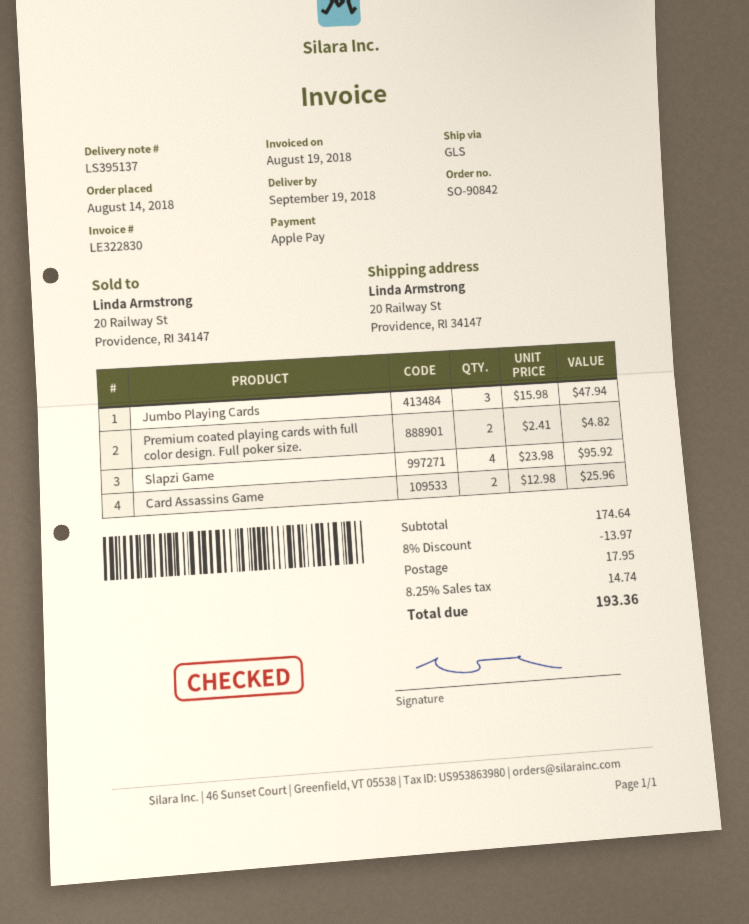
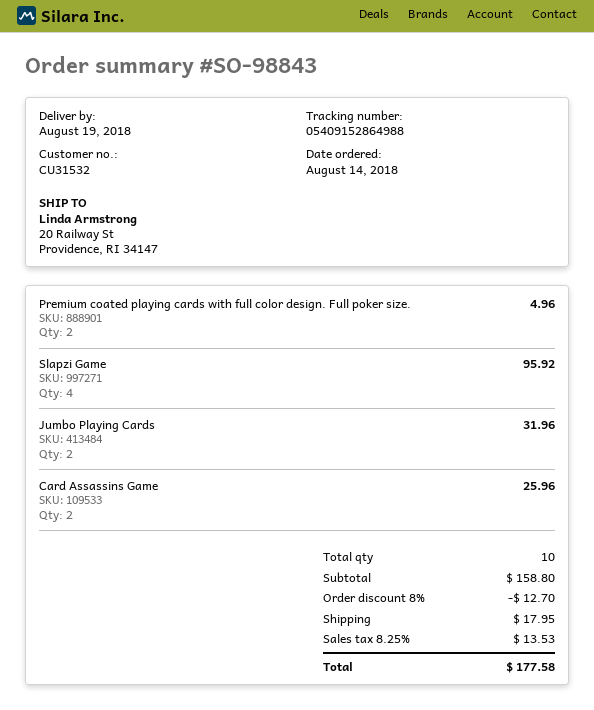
order number: SO-90842 -> SO-98843
delivery date: 2018-09-19 -> 2018-08-19
Jumbo Playing Cards: 3 for 47.94 -> 2 for 31.96
Premium coated playing cards with full color design. Full poker size.: 2 for 4.82 -> 2 for 4.96
subtotal: 174.64 -> 158.80
discount: 8% = 13.97 -> 8% = 12.70
tax: 8.25% = 14.74 -> 8.25% = 13.53
total: 193.36 -> 177.58

